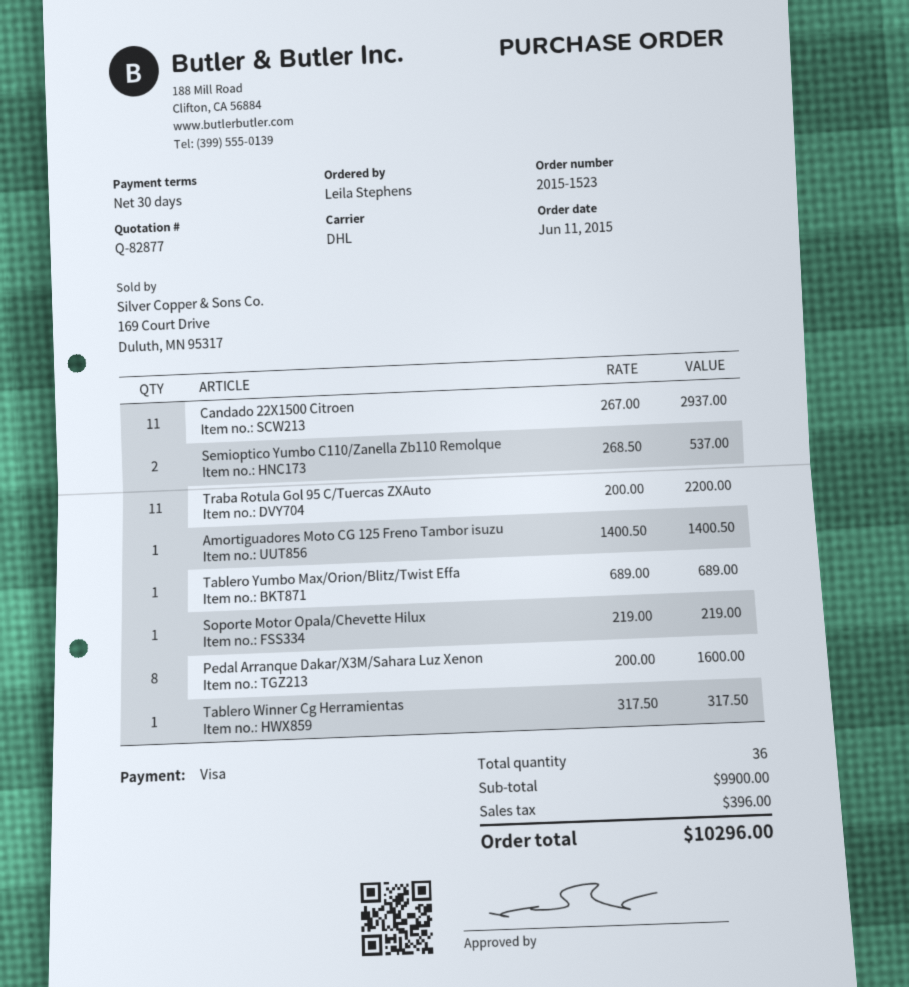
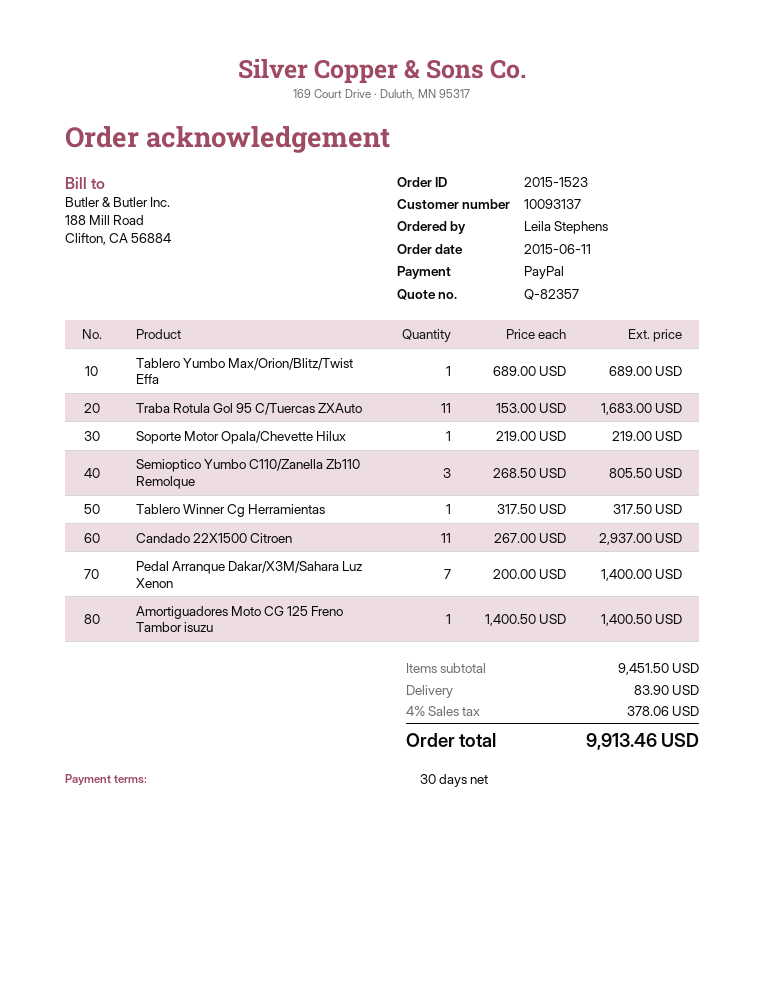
quote number: Q-82877 -> Q-82357
payment method: Visa -> PayPal
Semioptico Yumbo C110/Zanella Zb110 Remolque: 2 x 268.50 = 537.00 -> 3 x 268.50 = 805.50
Traba Rotula Gol 95 C/Tuercas ZXAuto: 11 x 200.00 = 2200.00 -> 11 x 153.00 = 1683.00
Pedal Arranque Dakar/X3M/Sahara Luz Xenon: 8 x 200.00 = 1600.00 -> 7 x 200.00 = 1400.00
subtotal: 9900.00 -> 9451.50
shipping: none -> 83.90
tax: 396.00 -> 378.06
total: 10296.00 -> 9913.46

